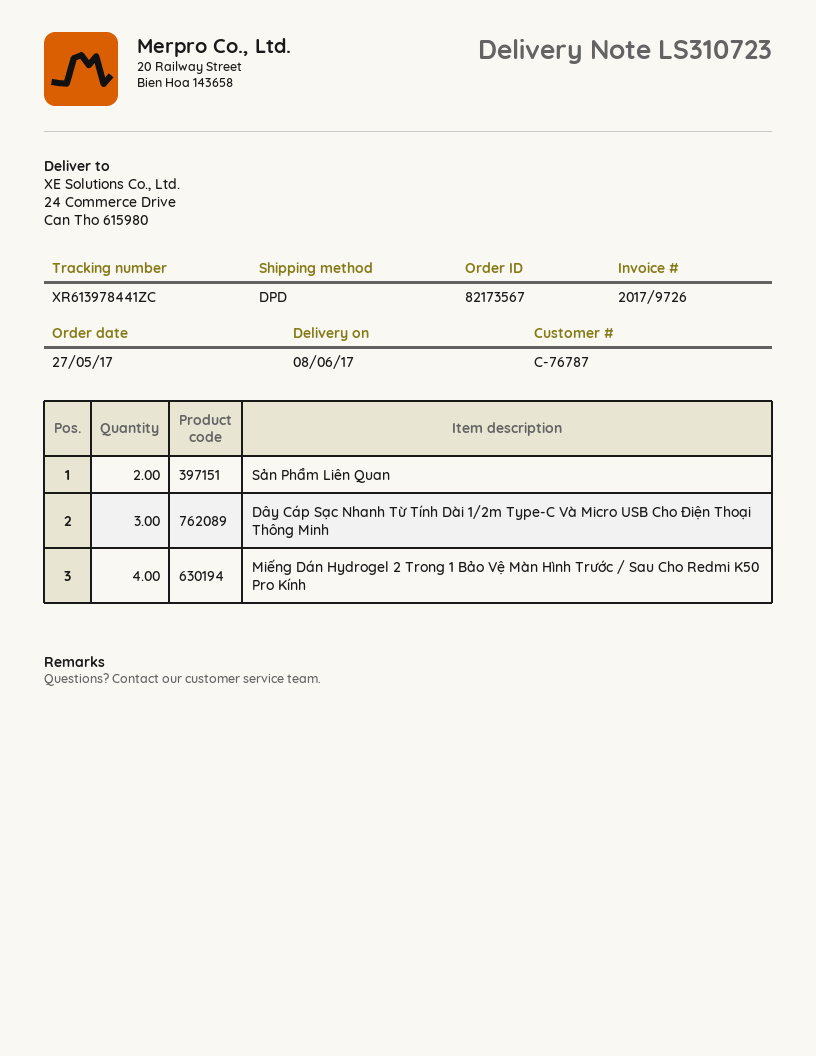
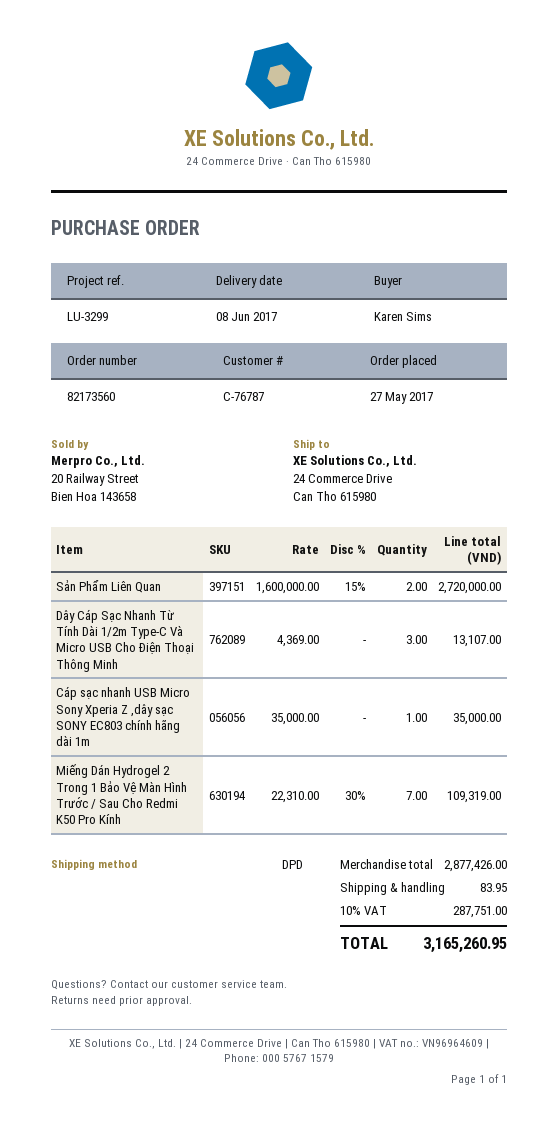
order number: 82173567 -> 82173560
Miếng Dán Hydrogel 2 Trong 1 Bảo Vệ Màn Hình Trước / Sau Cho Redmi K50 Pro Kính: 4 -> 7
Cáp sạc nhanh USB Micro Sony Xperia Z ,dây sạc SONY EC803 chính hãng dài 1m: none -> 1

